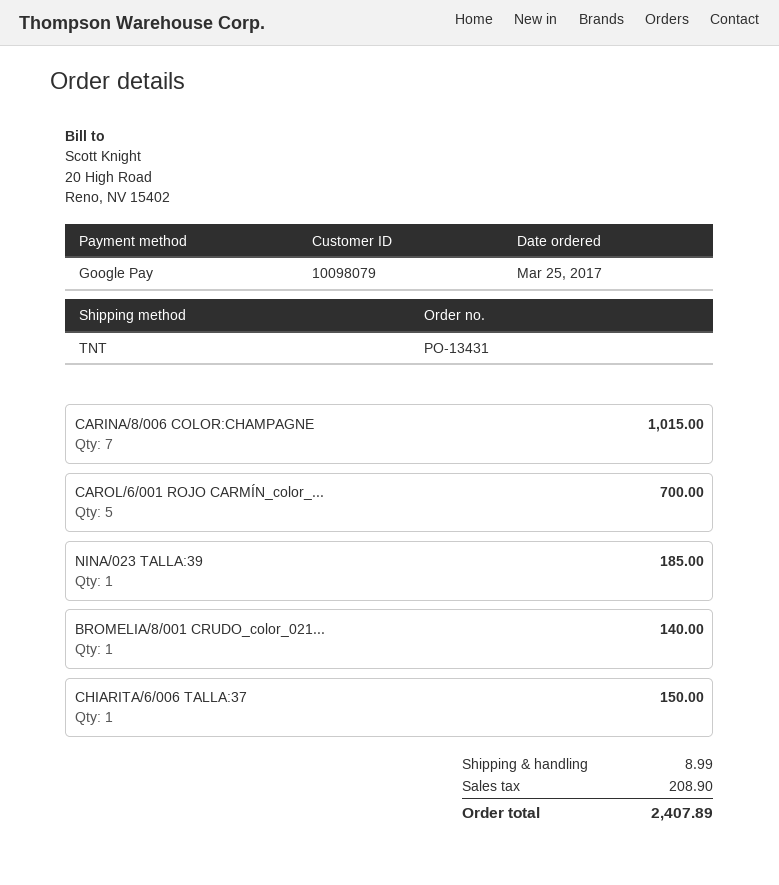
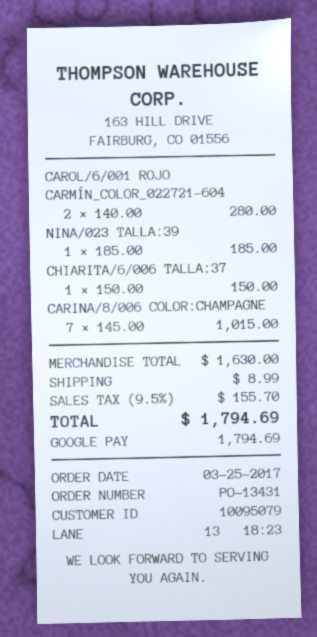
customer number: 10098079 -> 10095079
CAROL/6/001 ROJO CARMÍN_color_...: 5 for 700.00 -> 2 for 280.00
BROMELIA/8/001 CRUDO_color_021...: 1 for 140.00 -> none
tax: 208.90 -> 155.70
total: 2407.89 -> 1794.69

